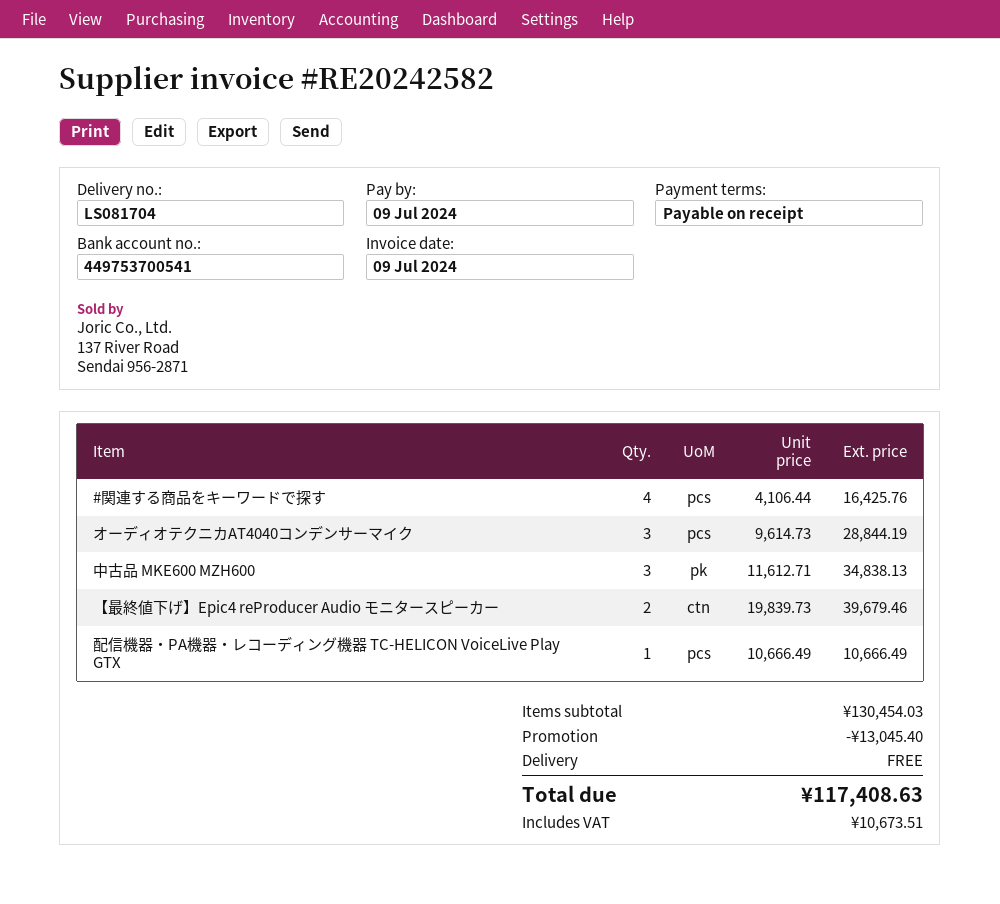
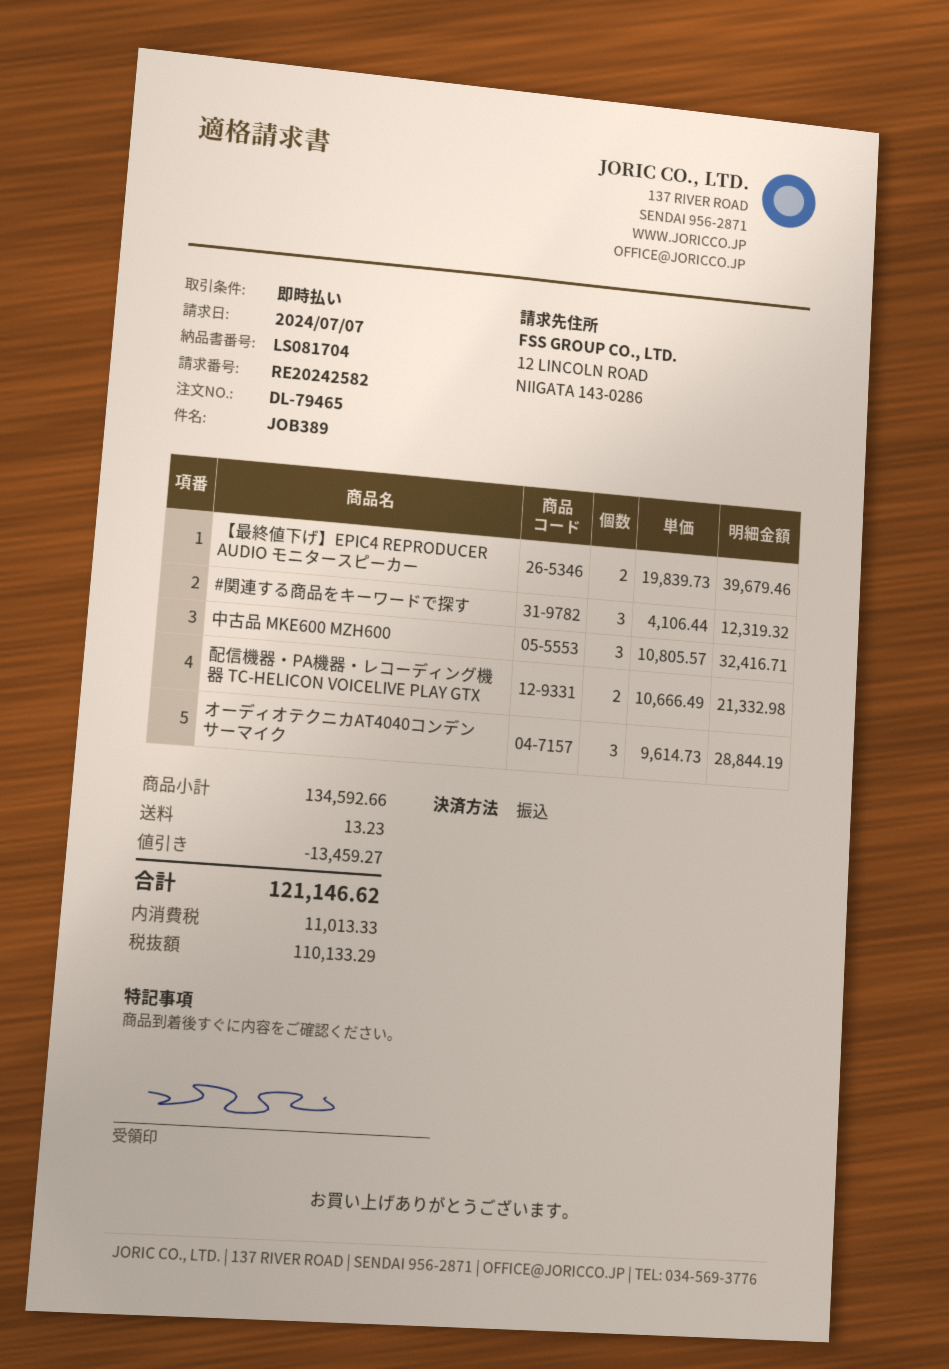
invoice date: 2024-07-09 -> 2024-07-07
#関連する商品をキーワードで探す: 4 x 4106.44 = 16425.76 -> 3 x 4106.44 = 12319.32
中古品 MKE600 MZH600: 3 x 11612.71 = 34838.13 -> 3 x 10805.57 = 32416.71
配信機器・PA機器・レコーディング機器 TC-HELICON VoiceLive Play GTX: 1 x 10666.49 = 10666.49 -> 2 x 10666.49 = 21332.98
subtotal: 130454.03 -> 134592.66
discount: 13045.40 -> 13459.27
shipping: 0.00 -> 13.23
tax: 10673.51 -> 11013.33
total: 117408.63 -> 121146.62

